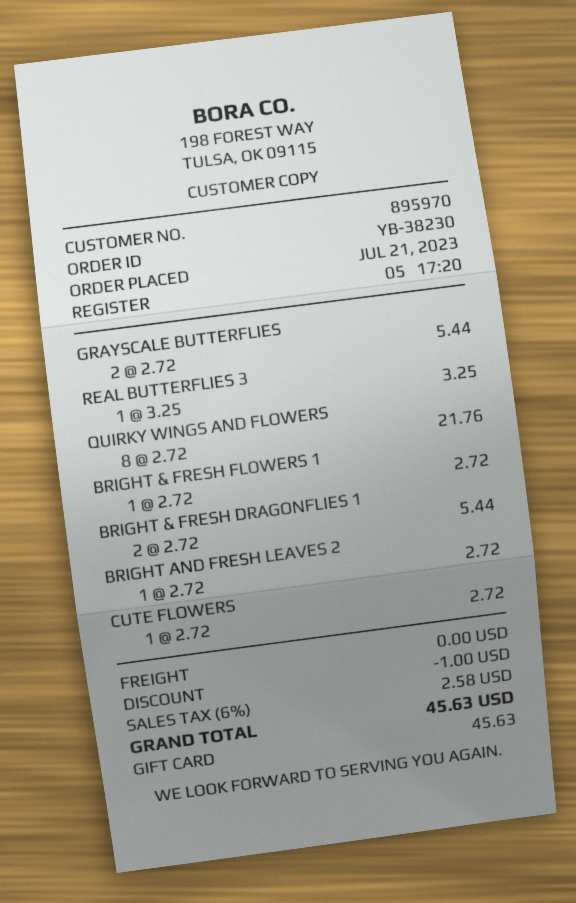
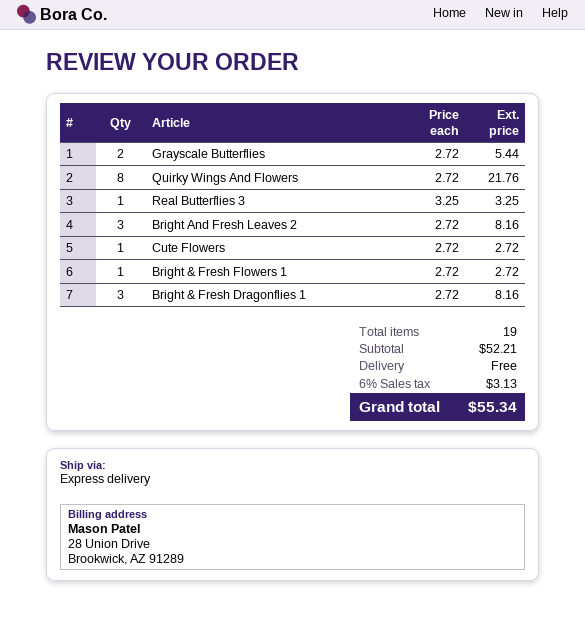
BRIGHT & FRESH DRAGONFLIES 1: 2 x 2.72 = 5.44 -> 3 x 2.72 = 8.16
BRIGHT AND FRESH LEAVES 2: 1 x 2.72 = 2.72 -> 3 x 2.72 = 8.16
discount: 1.00 -> none
tax: 6% = 2.58 -> 6% = 3.13
total: 45.63 -> 55.34

